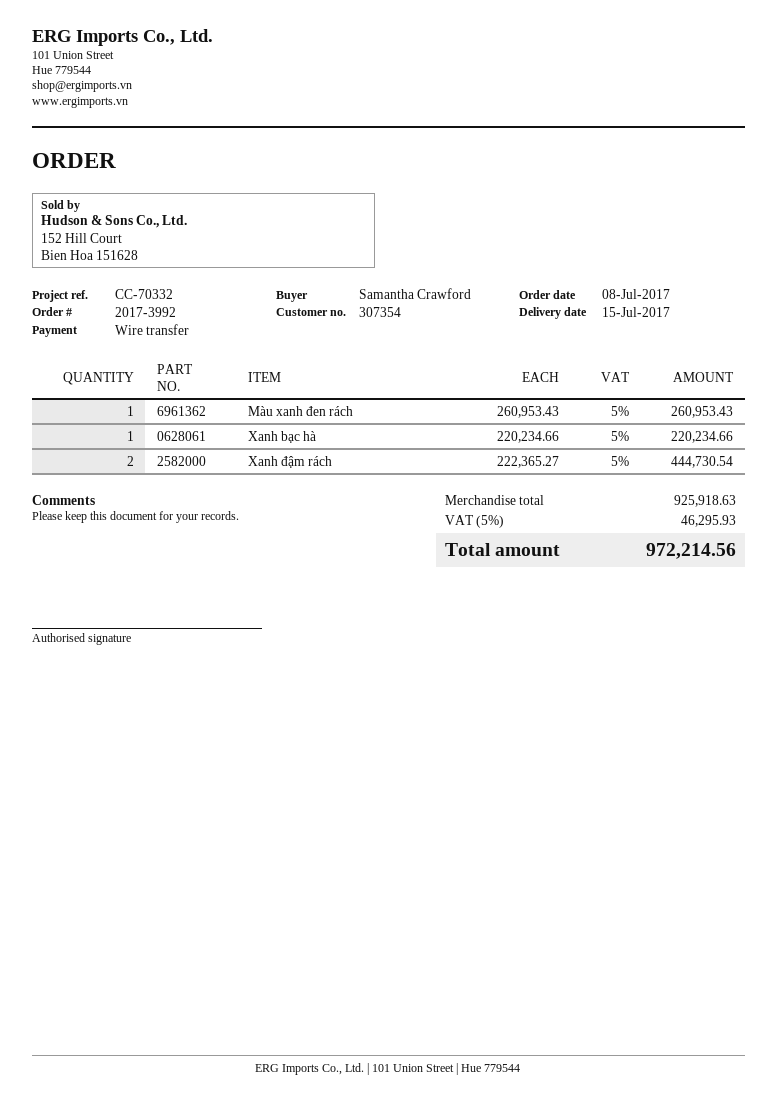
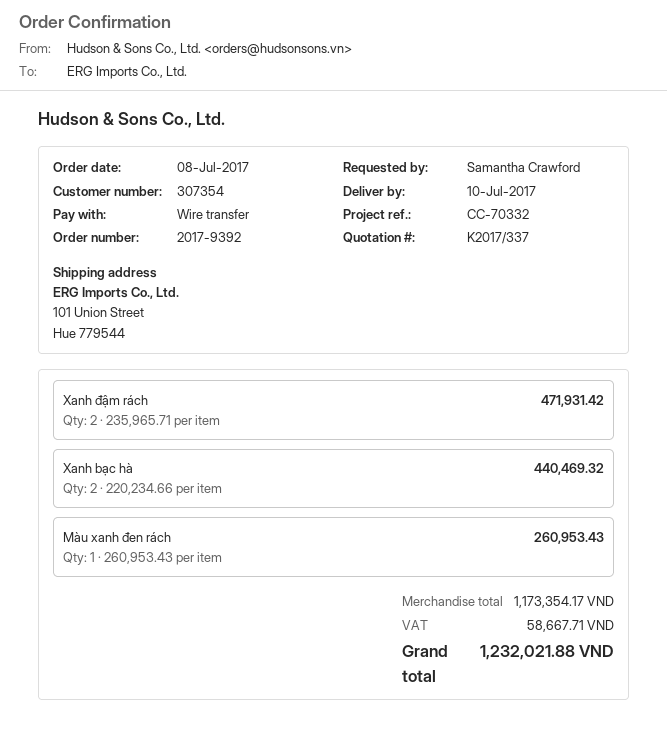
order number: 2017-3992 -> 2017-9392
delivery date: 2017-07-15 -> 2017-07-10
Xanh bạc hà: 1 x 220234.66 = 220234.66 -> 2 x 220234.66 = 440469.32
Xanh đậm rách: 2 x 222365.27 = 444730.54 -> 2 x 235965.71 = 471931.42
subtotal: 925918.63 -> 1173354.17
tax: 46295.93 -> 58667.71
total: 972214.56 -> 1232021.88

